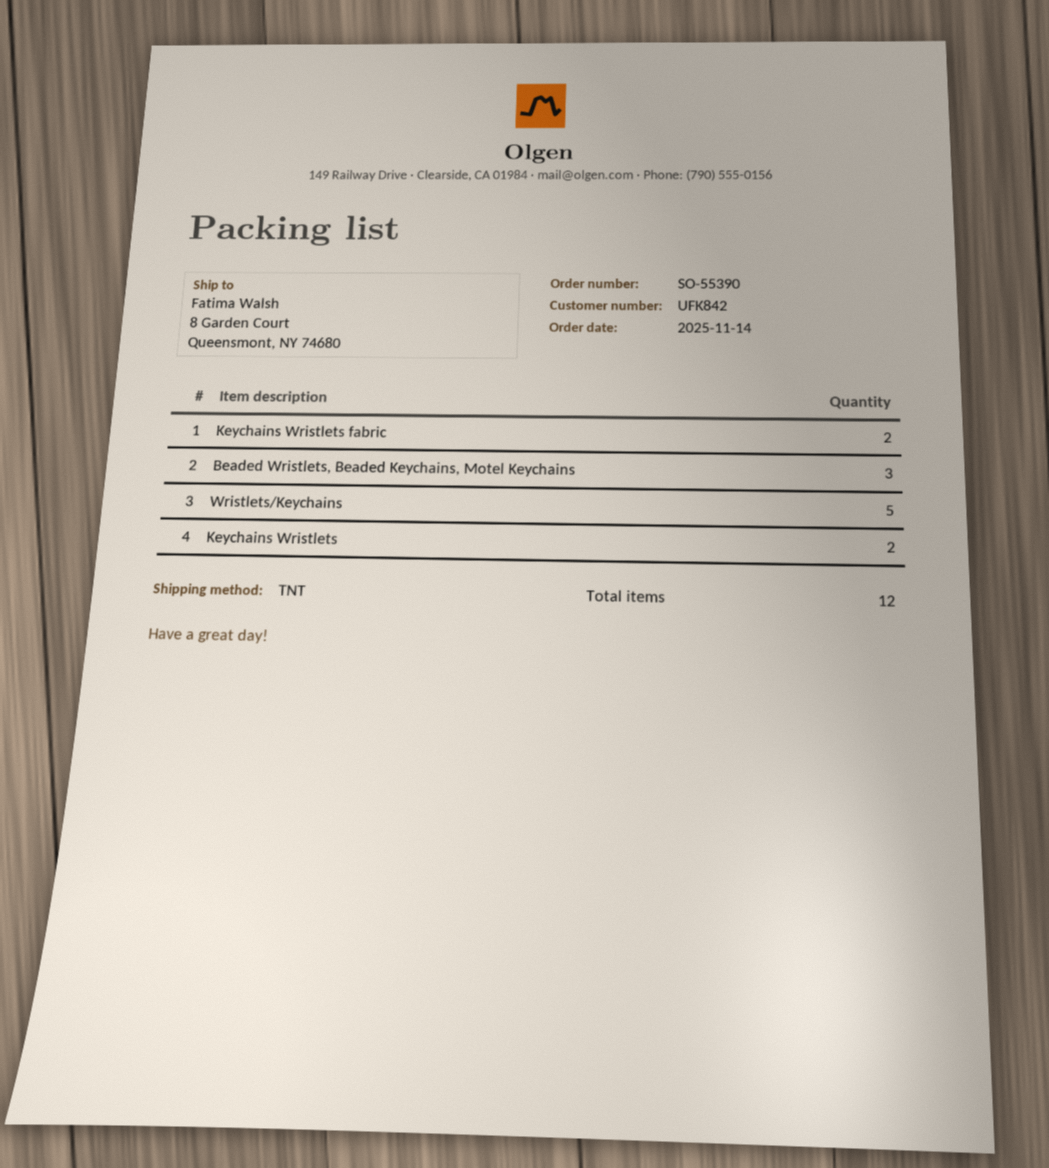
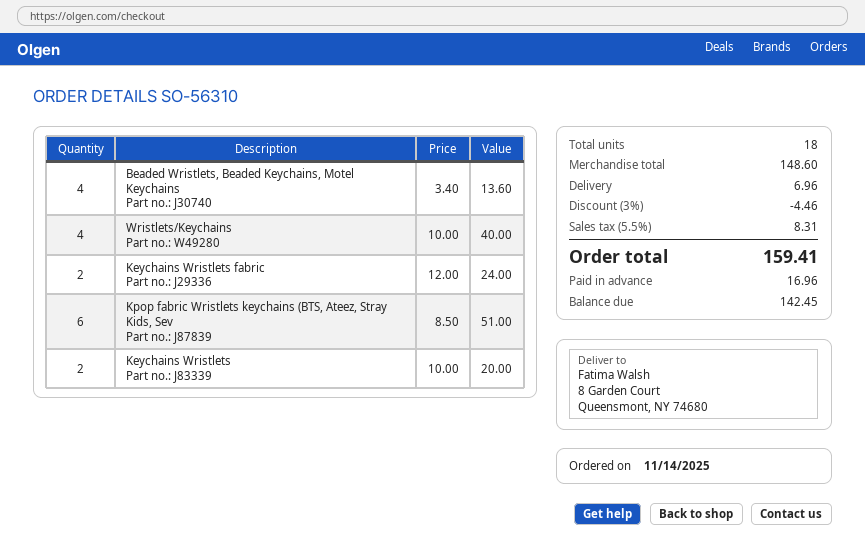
order number: SO-55390 -> SO-56310
Beaded Wristlets, Beaded Keychains, Motel Keychains: 3 -> 4
Wristlets/Keychains: 5 -> 4
Kpop fabric Wristlets keychains (BTS, Ateez, Stray Kids, Sev: none -> 6
total quantity: 12 -> 18

